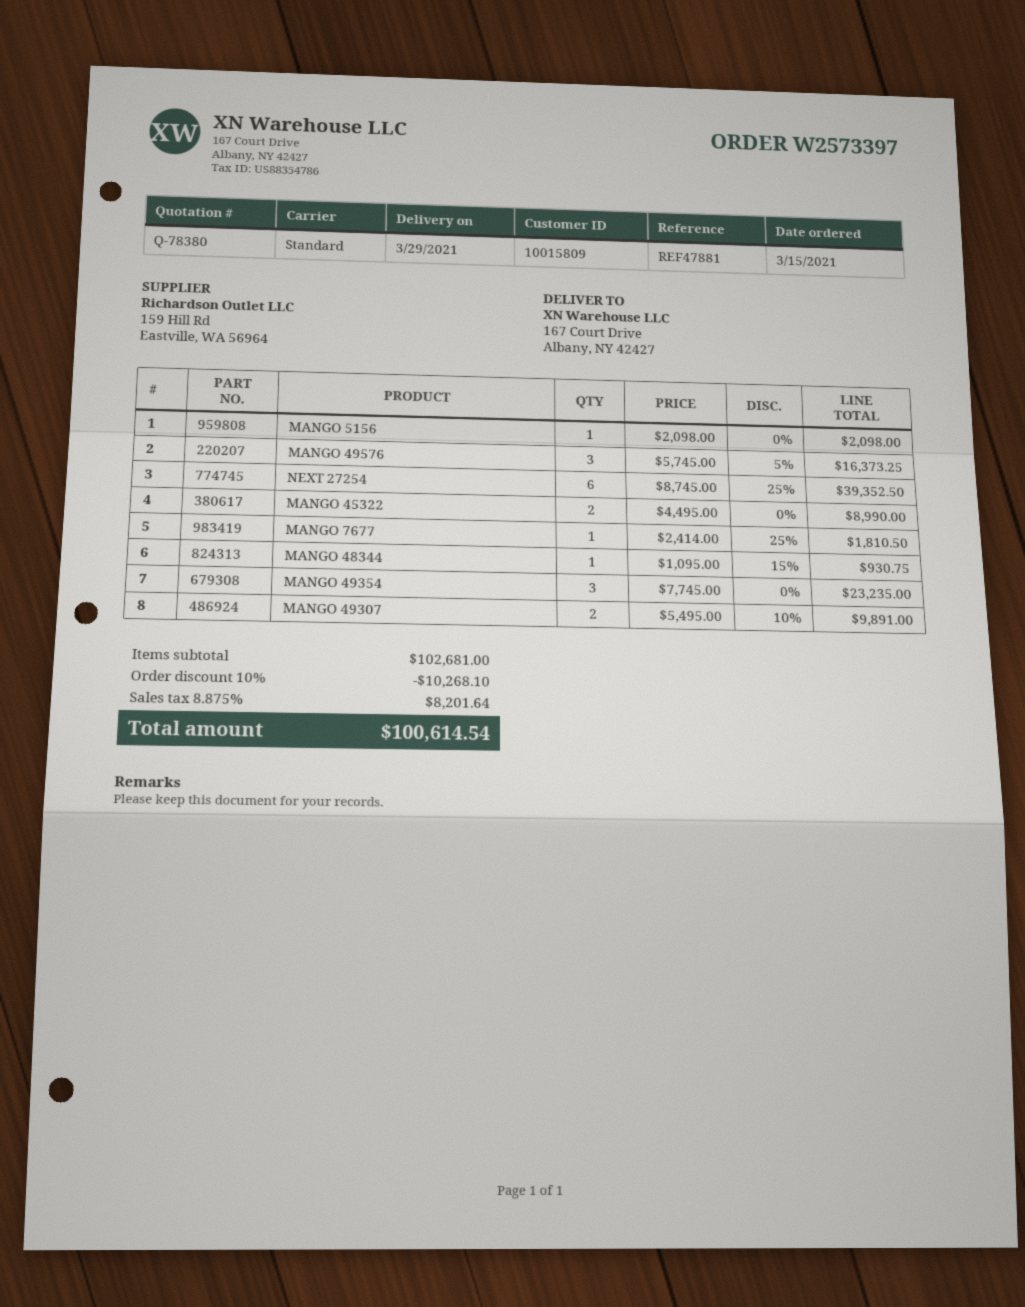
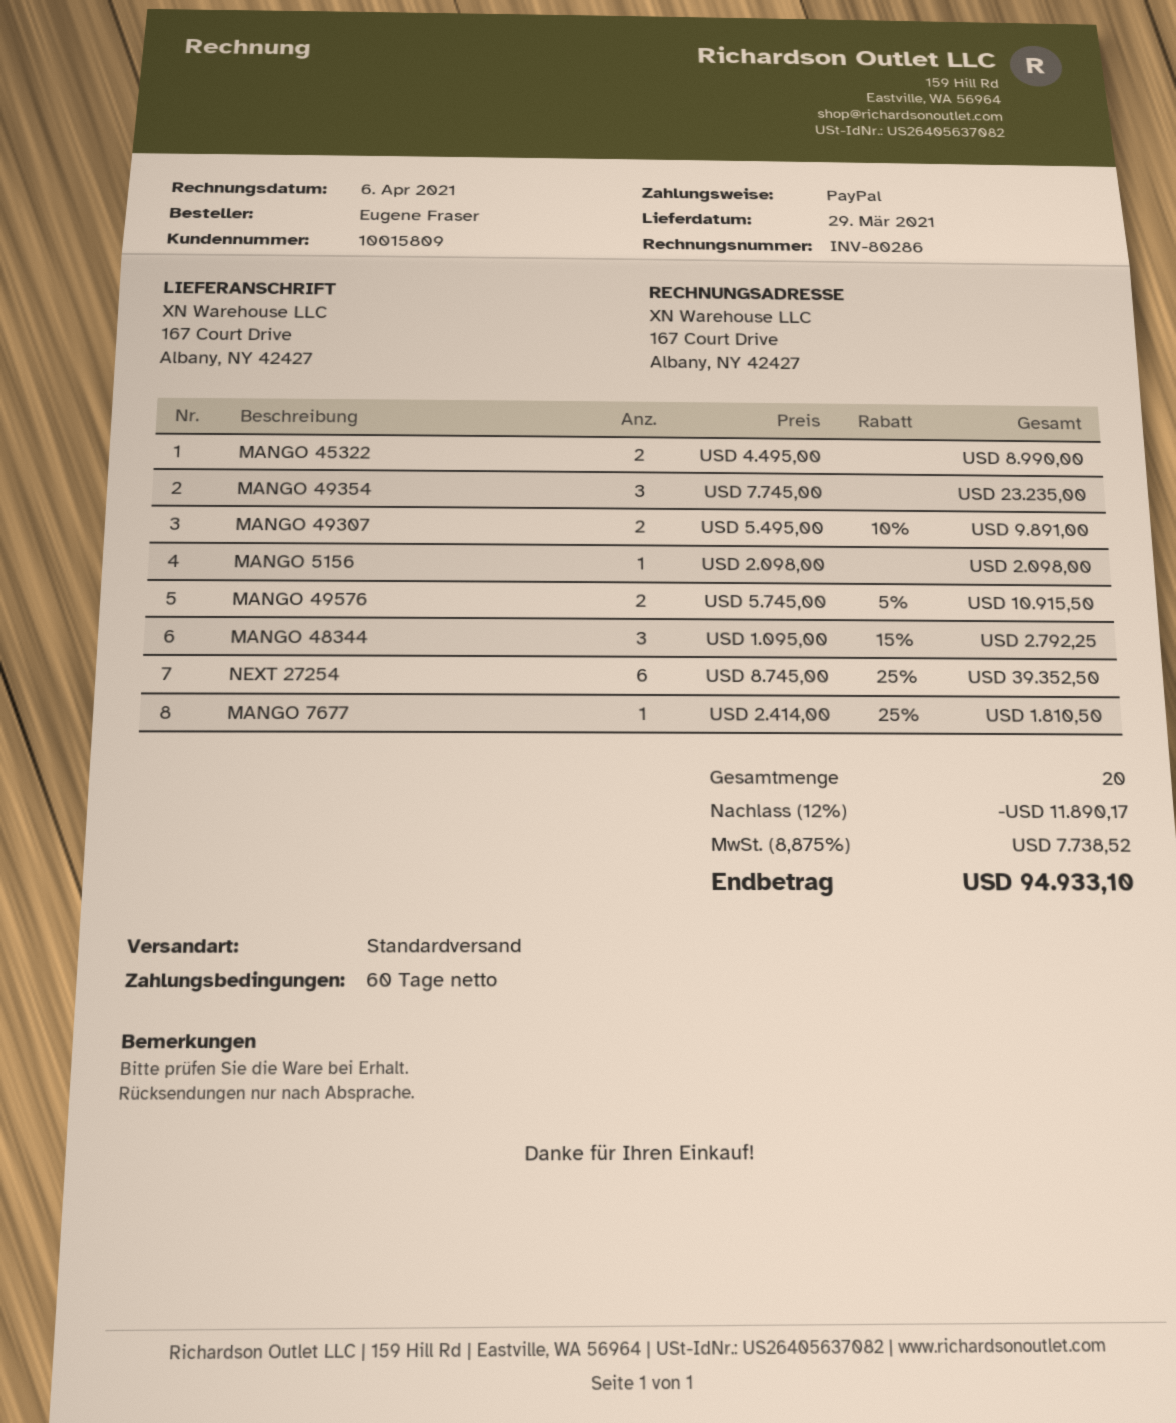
MANGO 49576: 3 x 5745.00 - 5% = 16373.25 -> 2 x 5745.00 - 5% = 10915.50
MANGO 48344: 1 x 1095.00 - 15% = 930.75 -> 3 x 1095.00 - 15% = 2792.25
discount: 10% = 10268.10 -> 12% = 11890.17
tax: 8.875% = 8201.64 -> 8.875% = 7738.52
total: 100614.54 -> 94933.10

